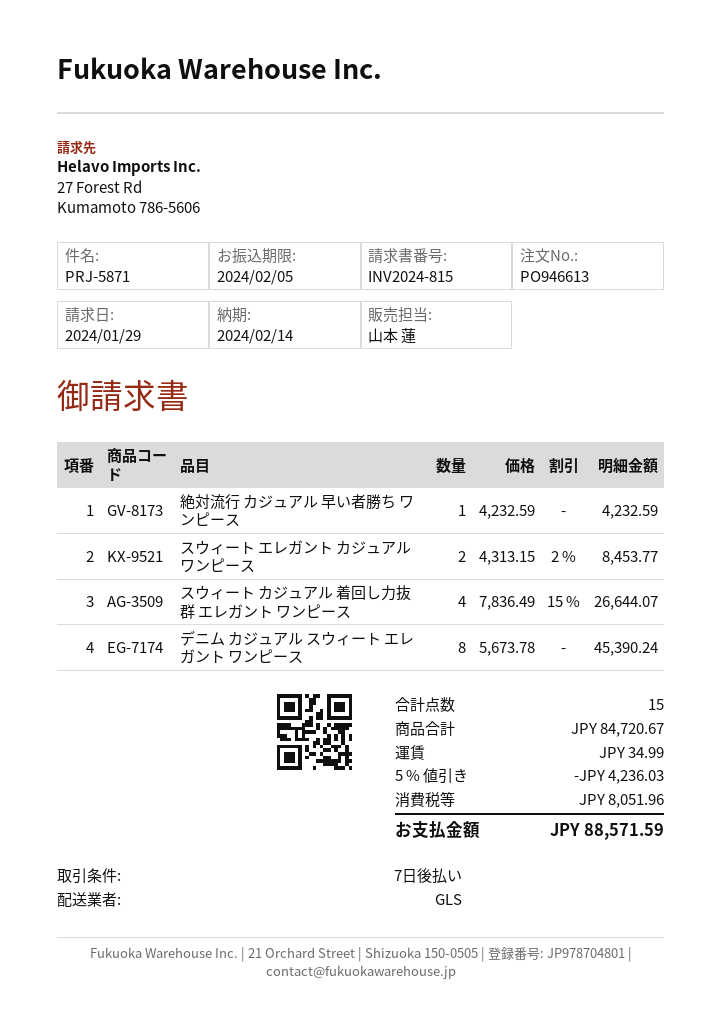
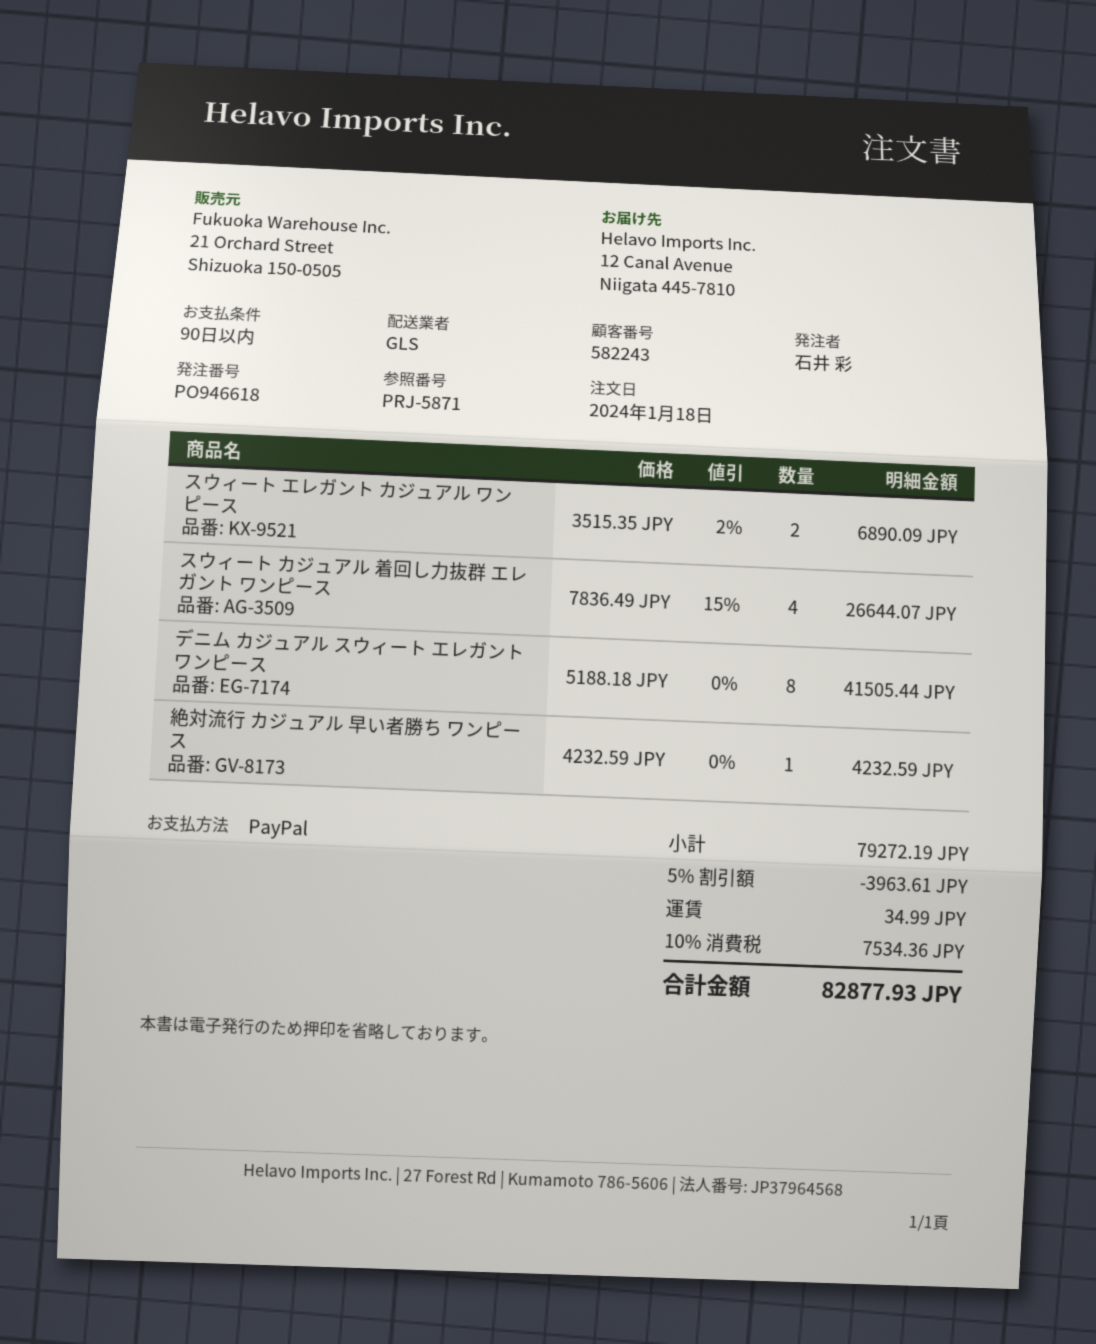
order number: PO946613 -> PO946618
payment terms: 7 days -> 90 days
スウィート エレガント カジュアル ワンピース: 2 x 4313.15 - 2% = 8453.77 -> 2 x 3515.35 - 2% = 6890.09
デニム カジュアル スウィート エレガント ワンピース: 8 x 5673.78 = 45390.24 -> 8 x 5188.18 = 41505.44
subtotal: 84720.67 -> 79272.19
discount: 5% = 4236.03 -> 5% = 3963.61
tax: 8051.96 -> 7534.36
total: 88571.59 -> 82877.93

